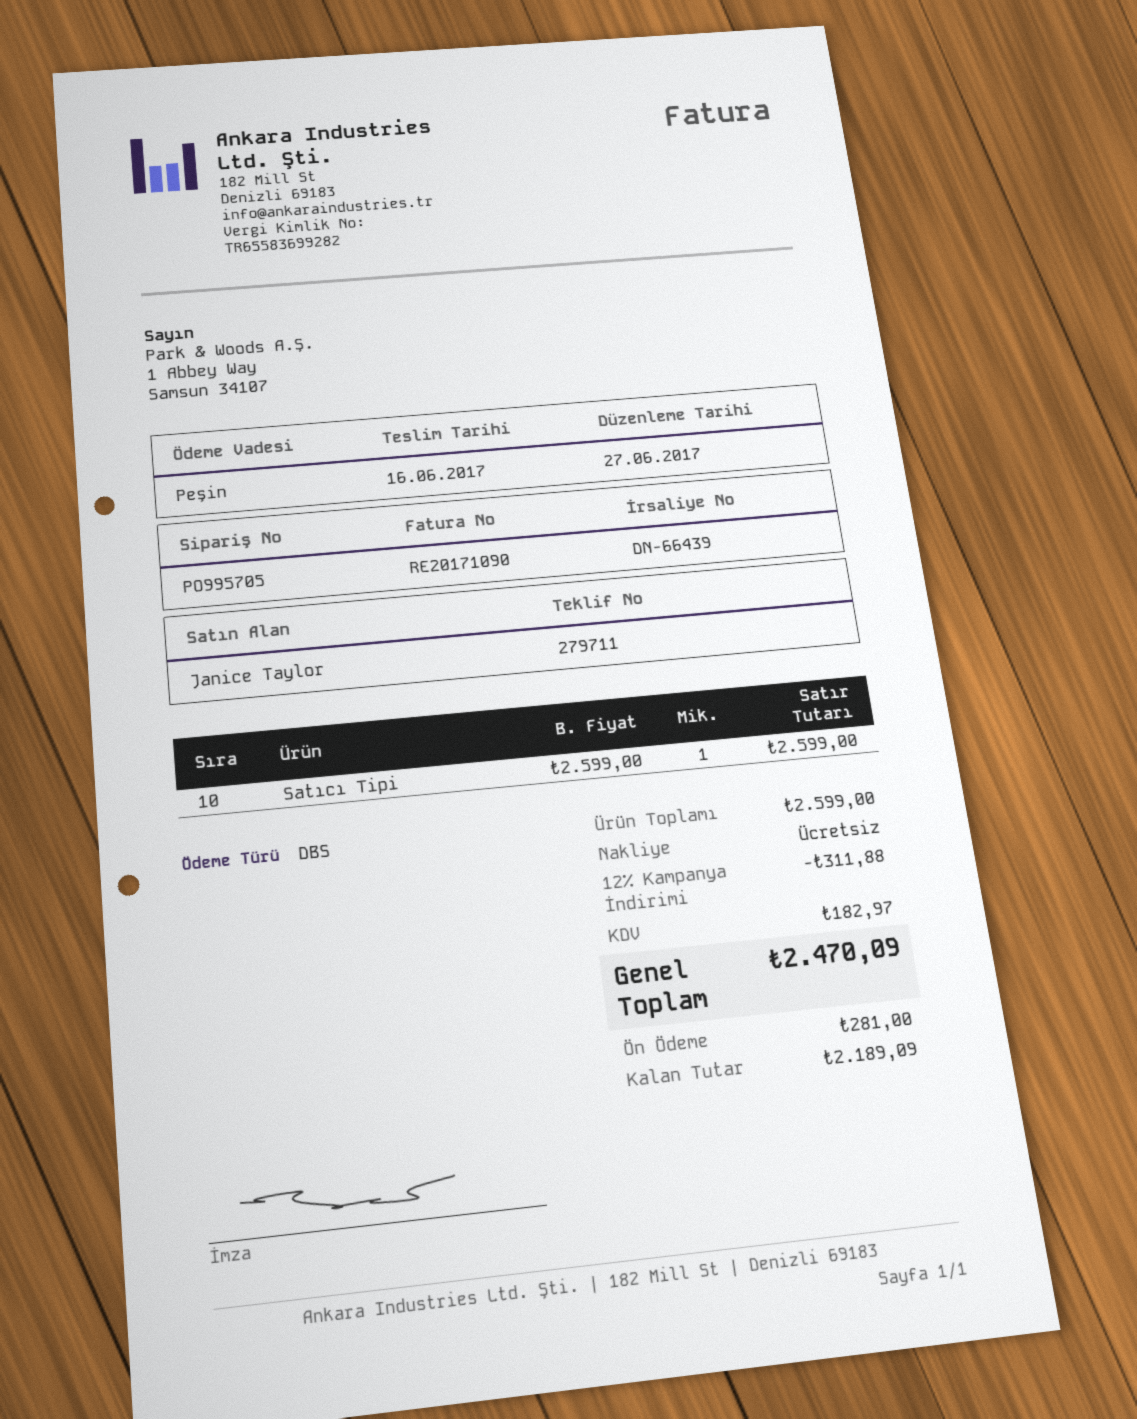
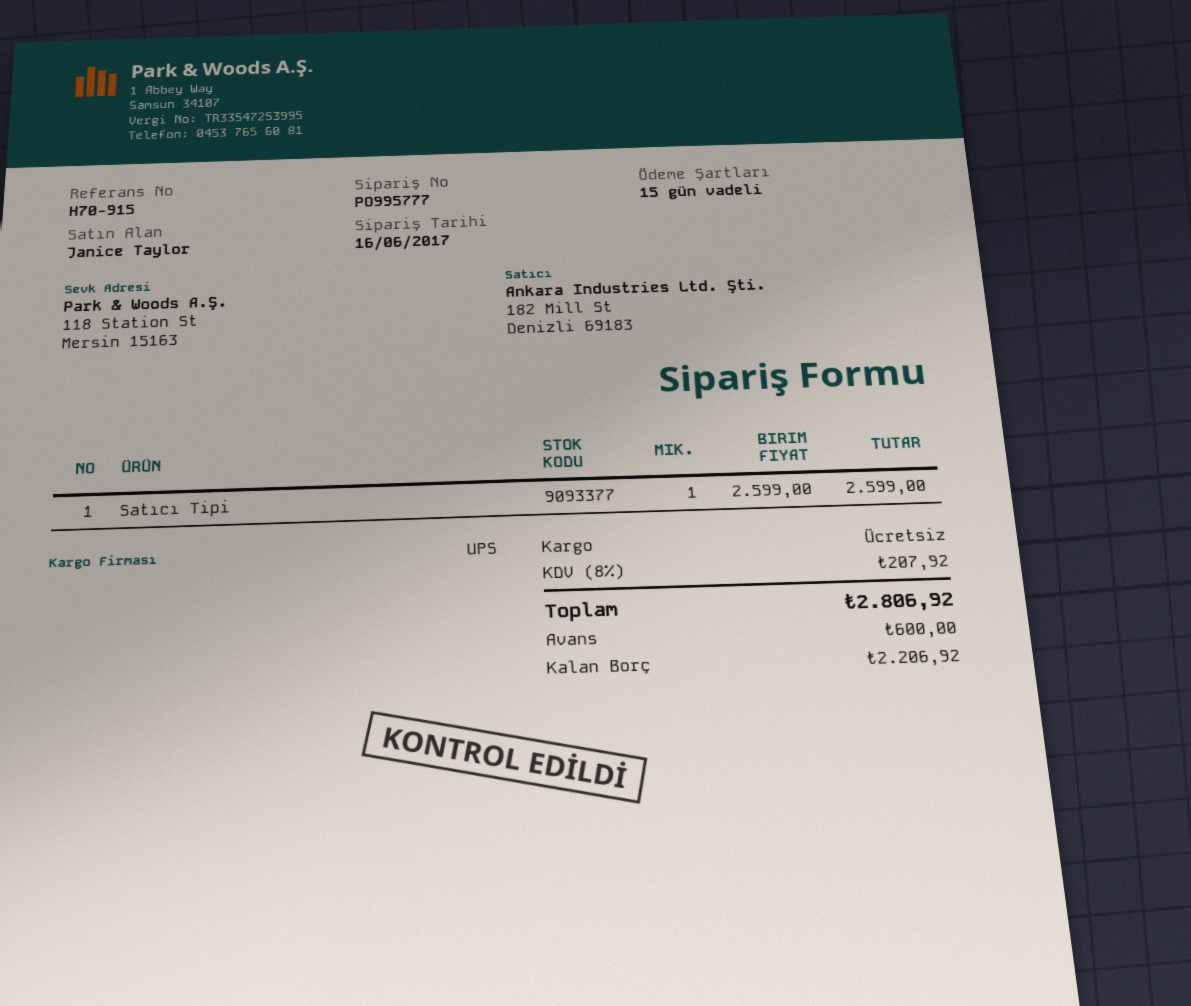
order number: PO995705 -> PO995777
payment terms: on receipt -> 15 days
discount: 12% = 311.88 -> none
tax: 182.97 -> 207.92
total: 2470.09 -> 2806.92
deposit: 281.00 -> 600.00
balance: 2189.09 -> 2206.92

